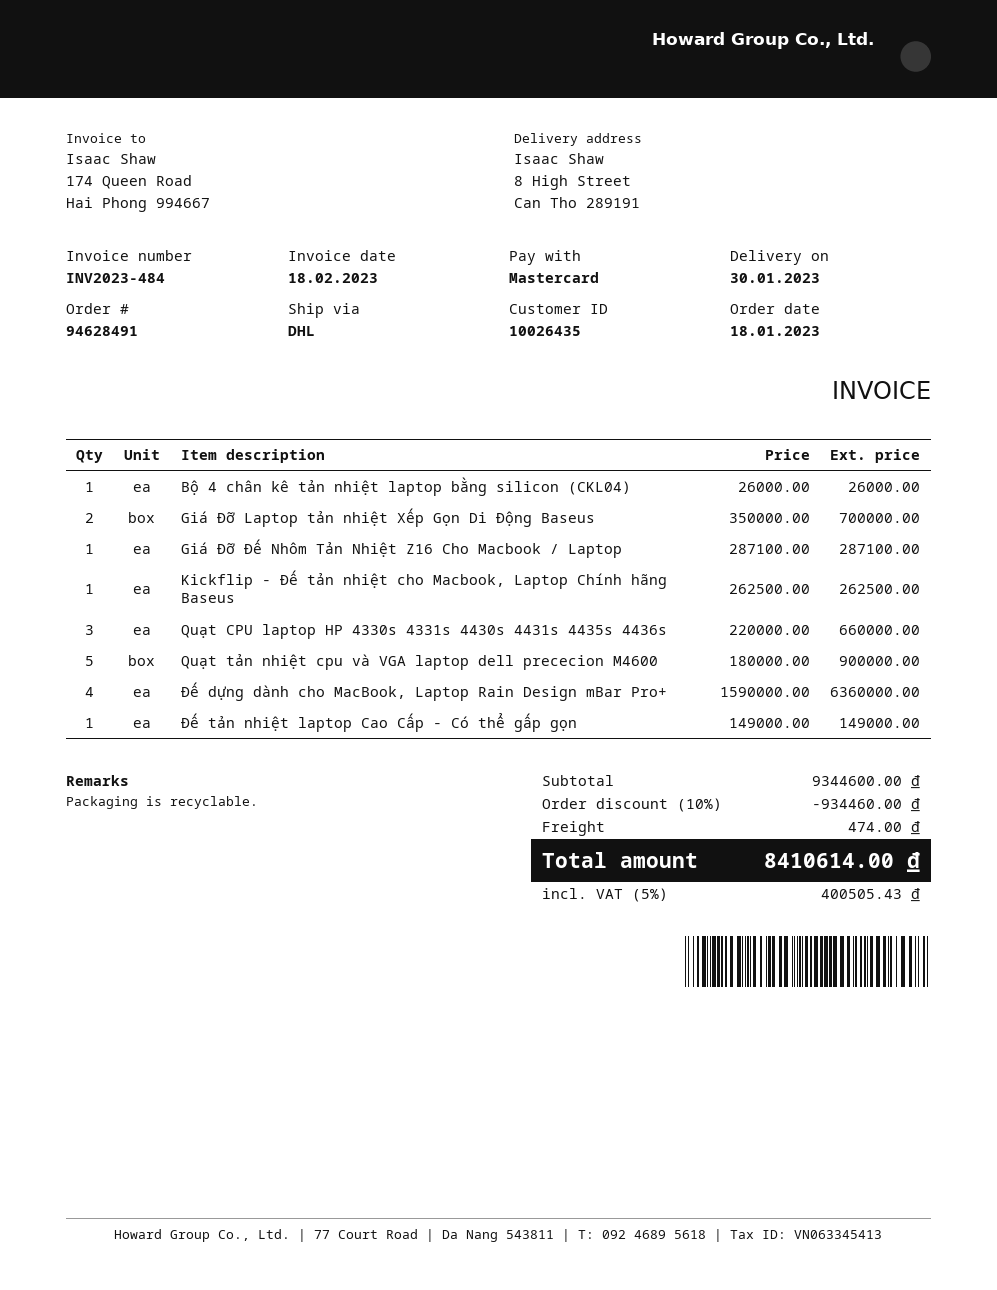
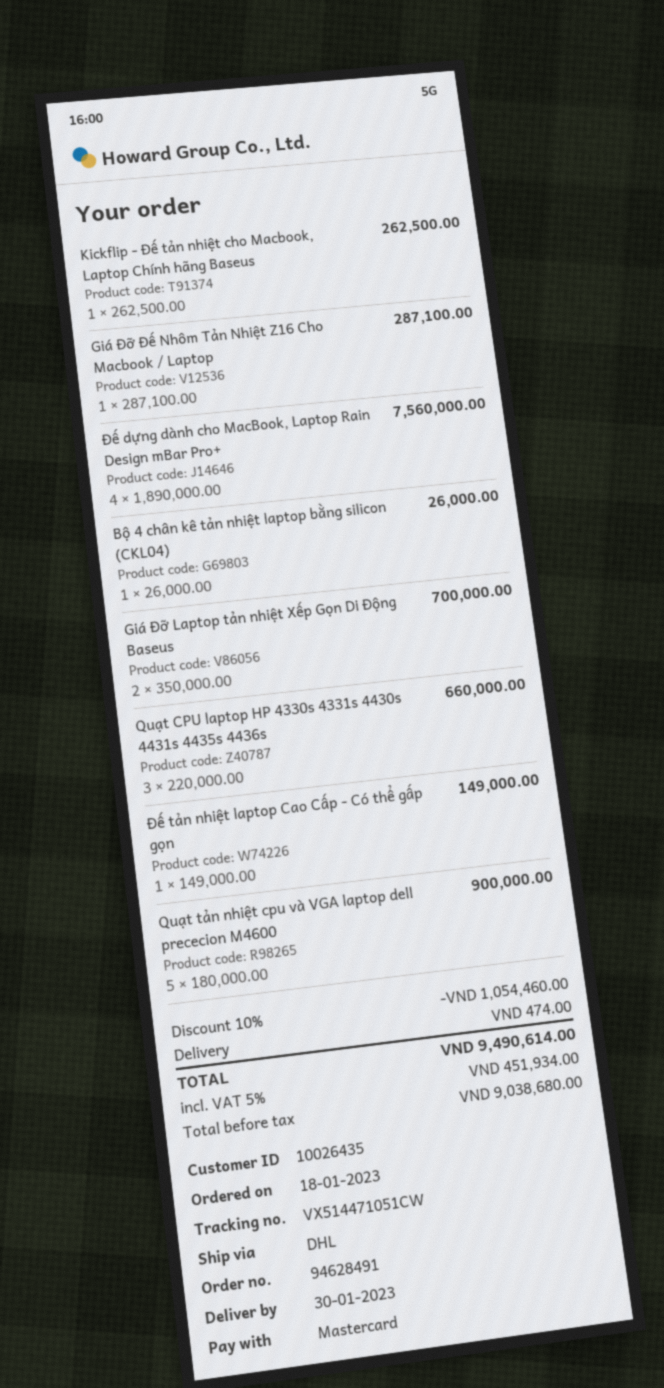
Đế dựng dành cho MacBook, Laptop Rain Design mBar Pro+: 4 x 1590000.00 = 6360000.00 -> 4 x 1890000.00 = 7560000.00
discount: 10% = 934460.00 -> 10% = 1054460.00
tax: 5% = 400505.43 -> 5% = 451934.00
total: 8410614.00 -> 9490614.00

